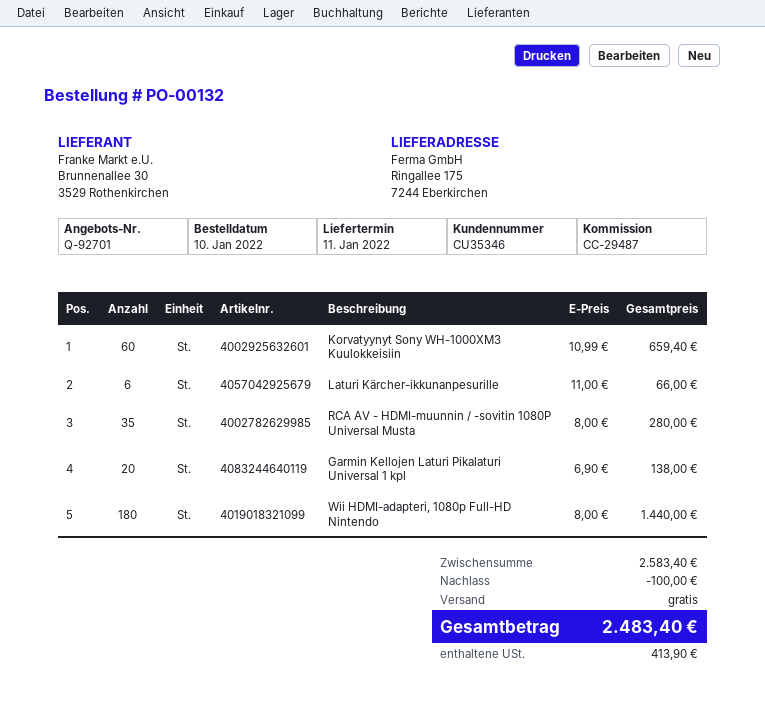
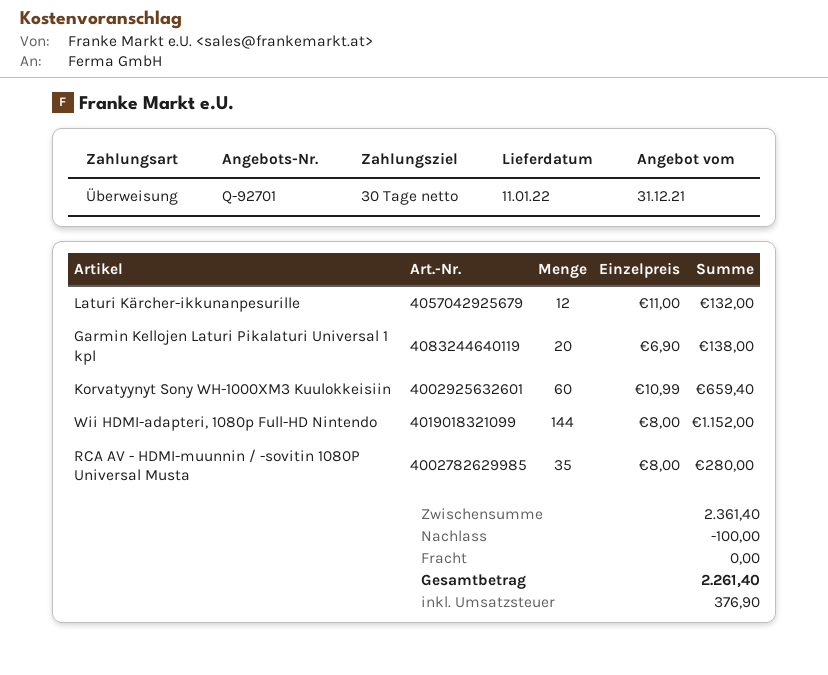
Laturi Kärcher-ikkunanpesurille: 6 x 11.00 = 66.00 -> 12 x 11.00 = 132.00
Wii HDMI-adapteri, 1080p Full-HD Nintendo: 180 x 8.00 = 1440.00 -> 144 x 8.00 = 1152.00
subtotal: 2583.40 -> 2361.40
tax: 413.90 -> 376.90
total: 2483.40 -> 2261.40

